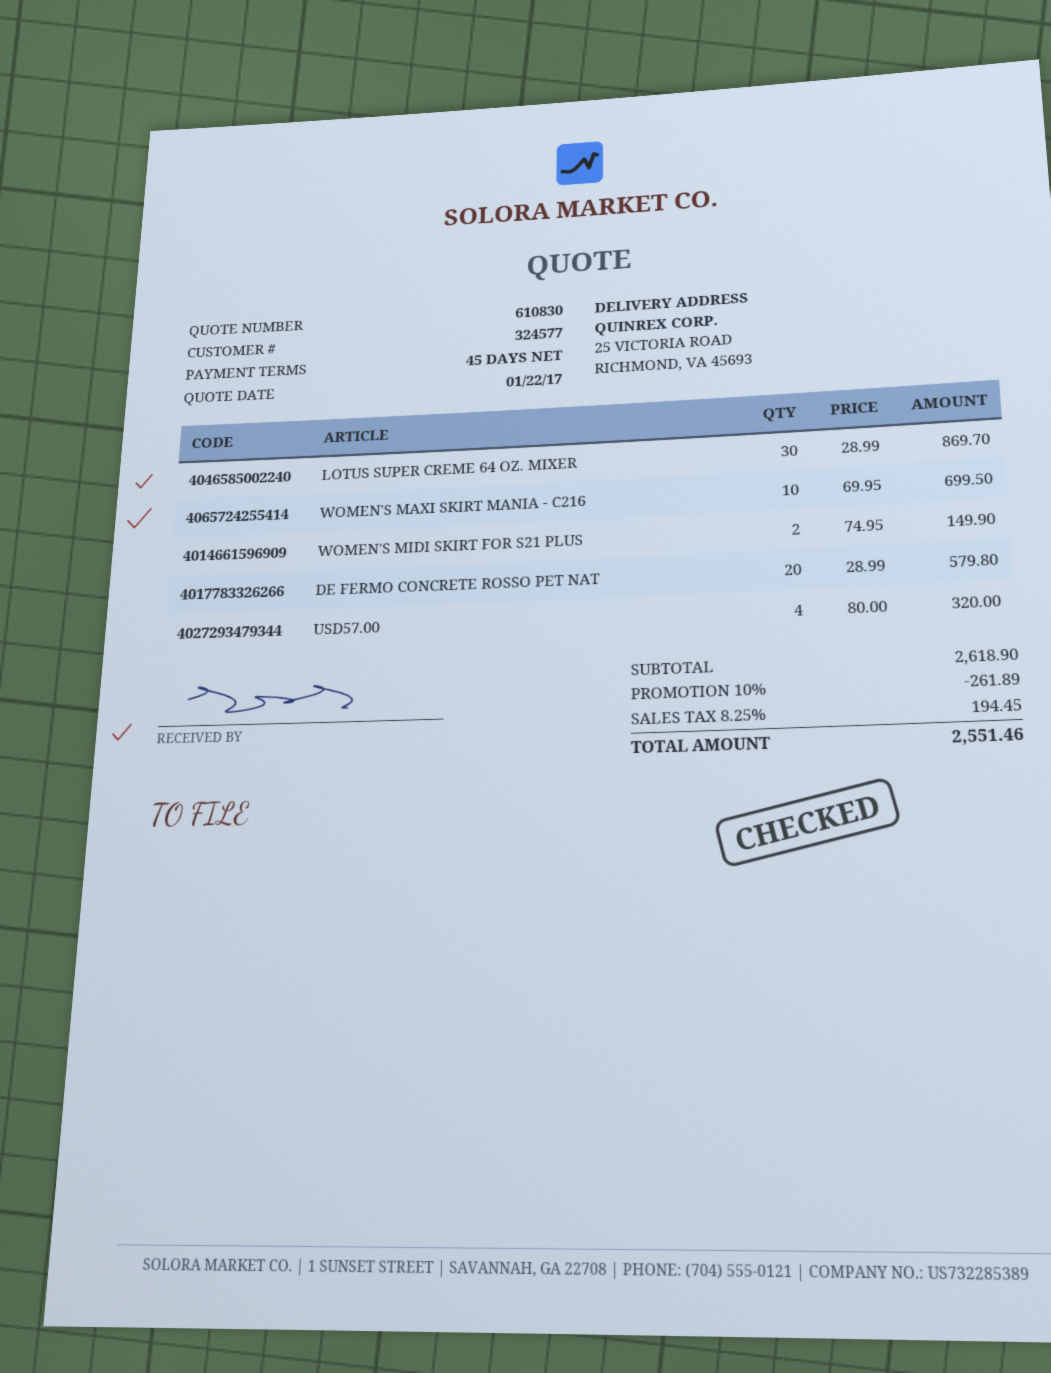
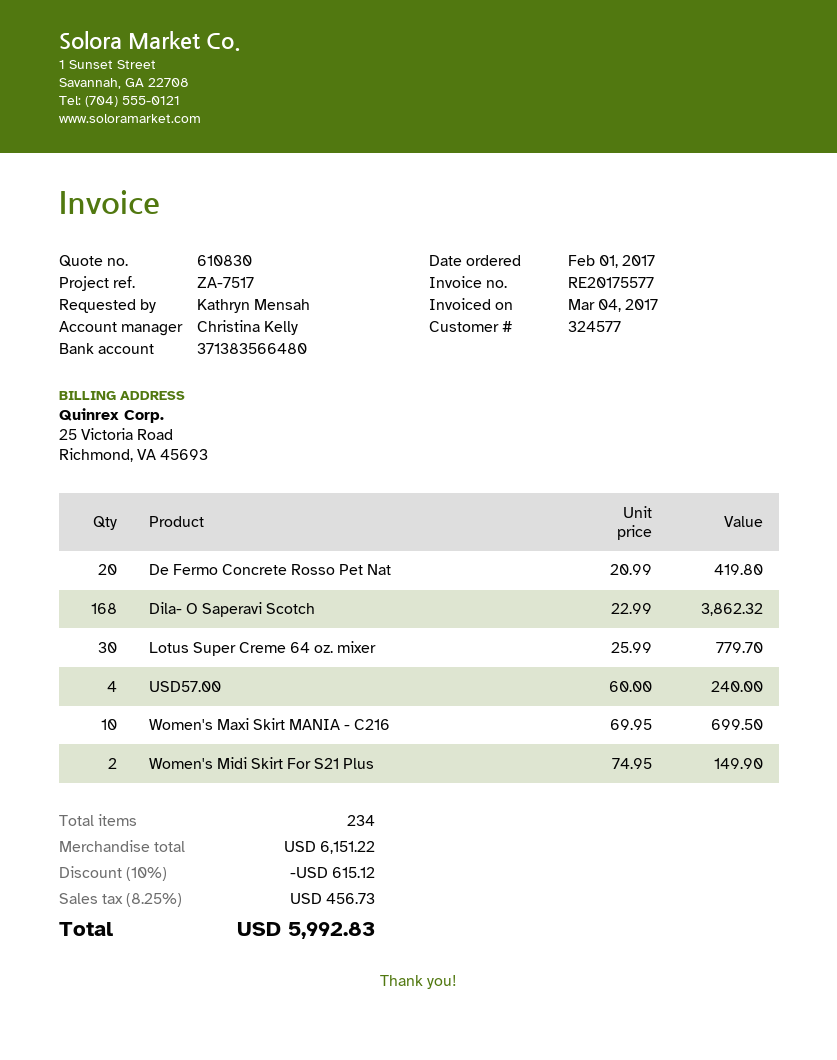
LOTUS SUPER CREME 64 OZ. MIXER: 30 x 28.99 = 869.70 -> 30 x 25.99 = 779.70
DE FERMO CONCRETE ROSSO PET NAT: 20 x 28.99 = 579.80 -> 20 x 20.99 = 419.80
USD57.00: 4 x 80.00 = 320.00 -> 4 x 60.00 = 240.00
Dila- O Saperavi Scotch: none -> 168 x 22.99 = 3862.32
subtotal: 2618.90 -> 6151.22
discount: 10% = 261.89 -> 10% = 615.12
tax: 8.25% = 194.45 -> 8.25% = 456.73
total: 2551.46 -> 5992.83

